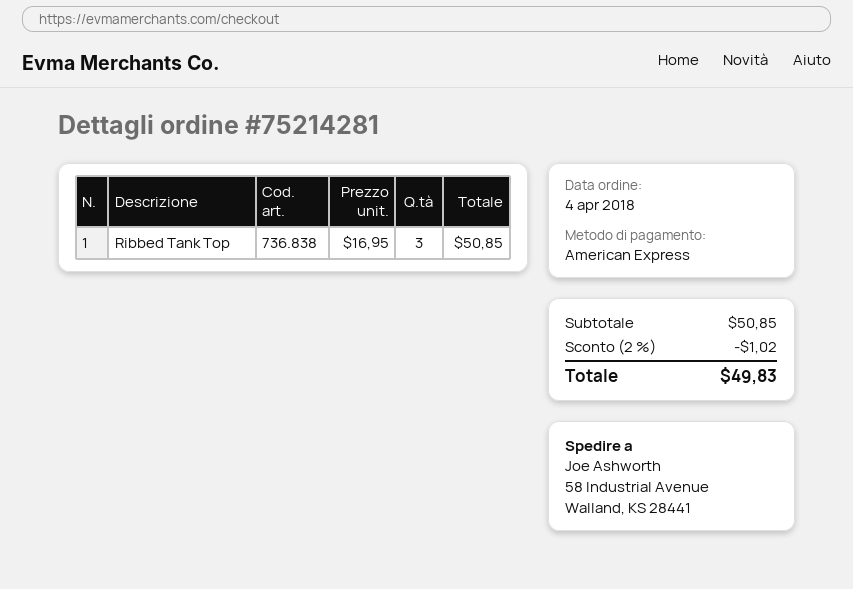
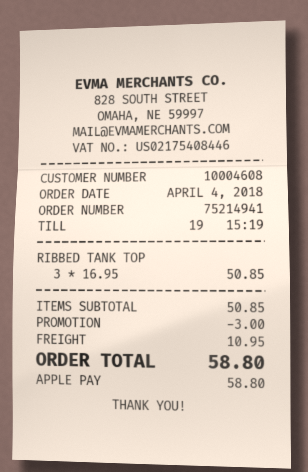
order number: 75214281 -> 75214941
payment method: American Express -> Apple Pay
discount: 1.02 -> 3.00
shipping: none -> 10.95
total: 49.83 -> 58.80

